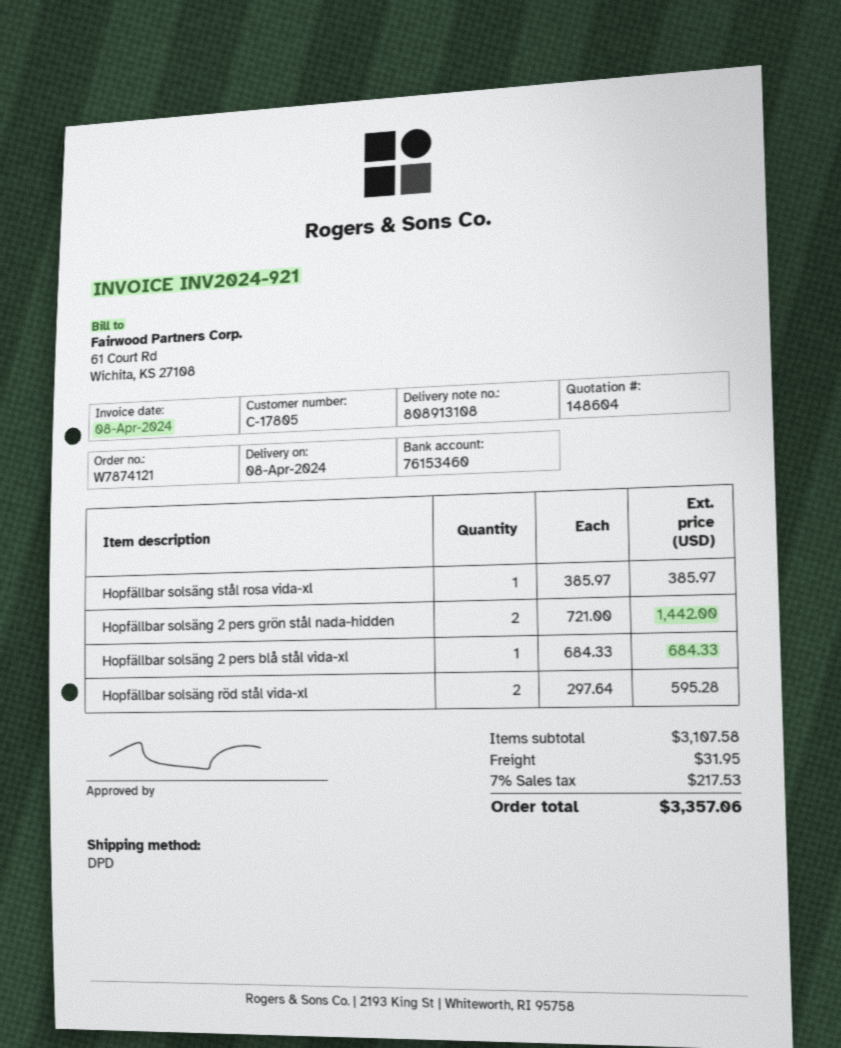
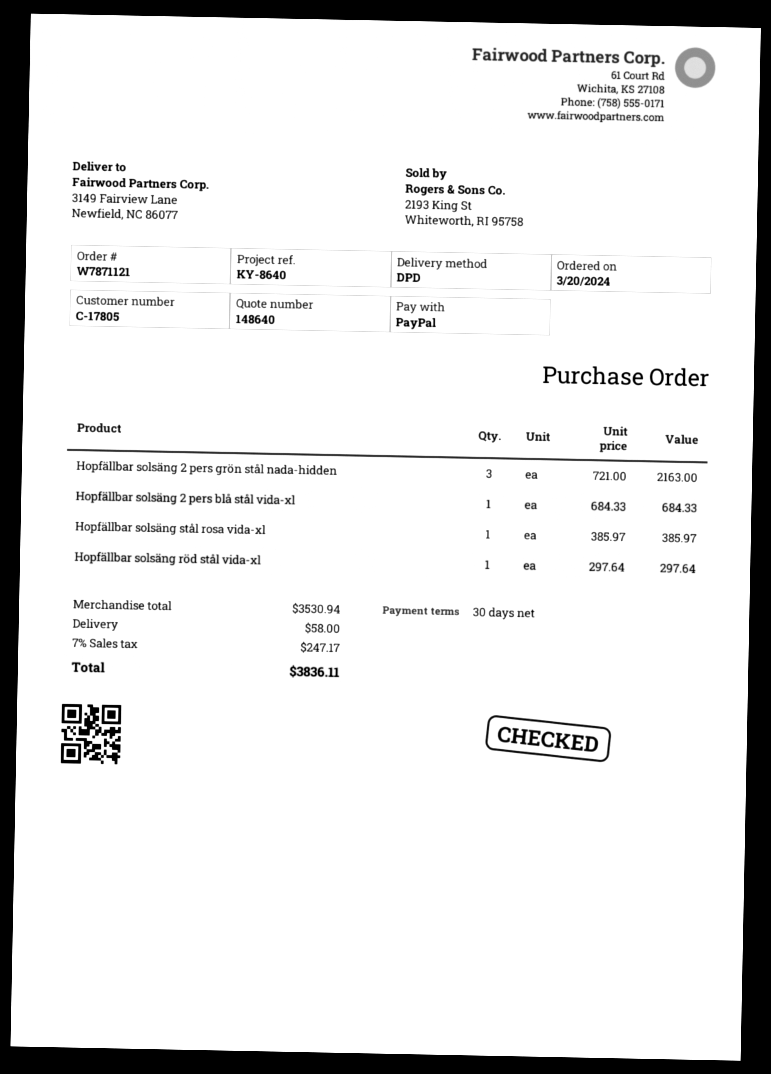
quote number: 148604 -> 148640
order number: W7874121 -> W7871121
Hopfällbar solsäng 2 pers grön stål nada-hidden: 2 x 721.00 = 1442.00 -> 3 x 721.00 = 2163.00
Hopfällbar solsäng röd stål vida-xl: 2 x 297.64 = 595.28 -> 1 x 297.64 = 297.64
subtotal: 3107.58 -> 3530.94
shipping: 31.95 -> 58.00
tax: 7% = 217.53 -> 7% = 247.17
total: 3357.06 -> 3836.11

